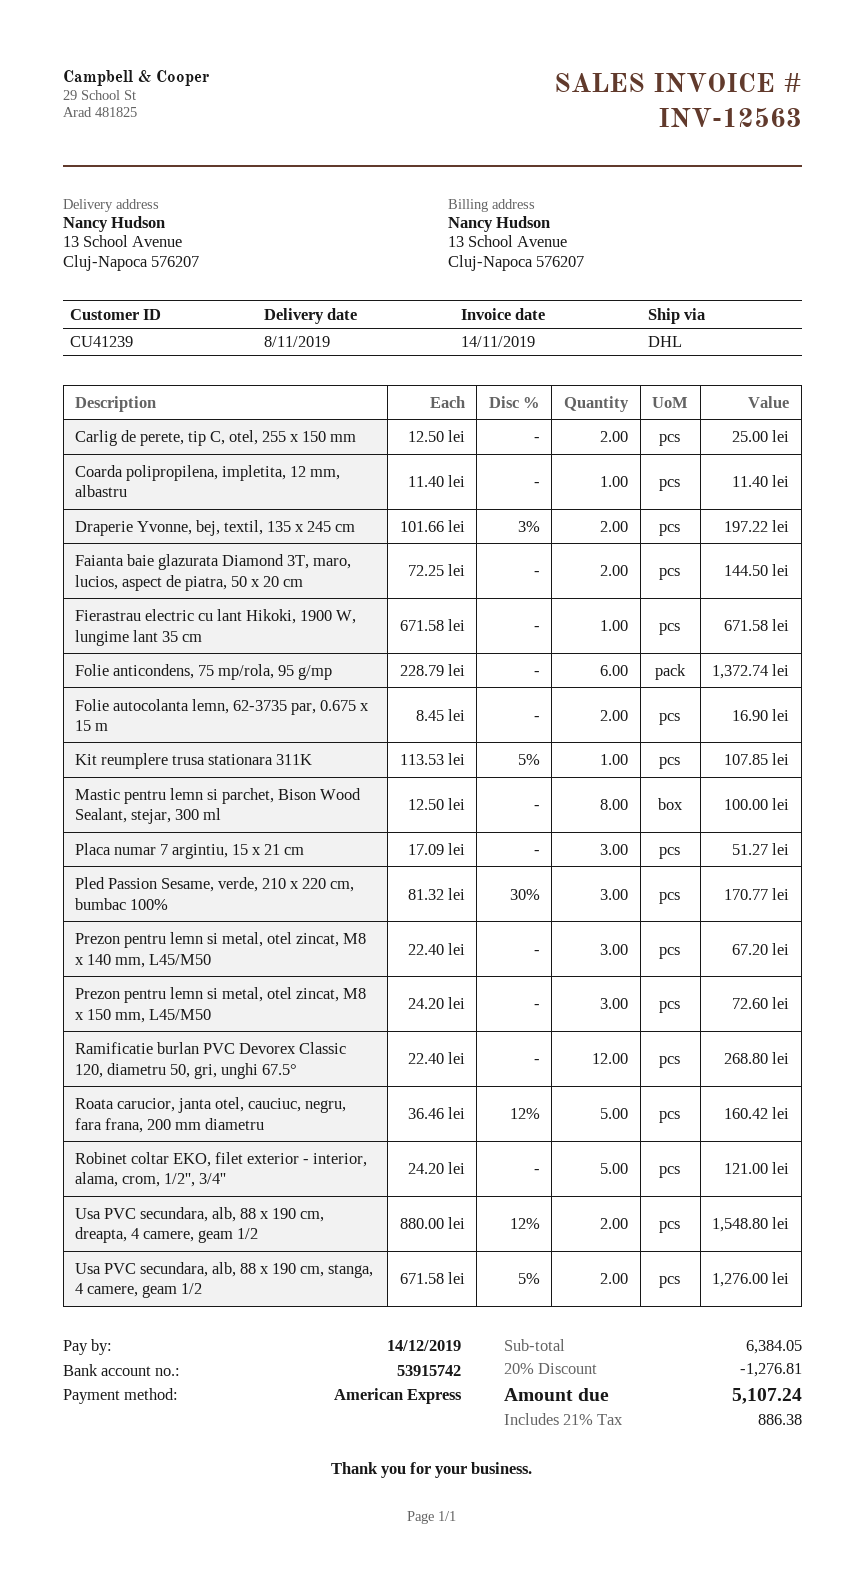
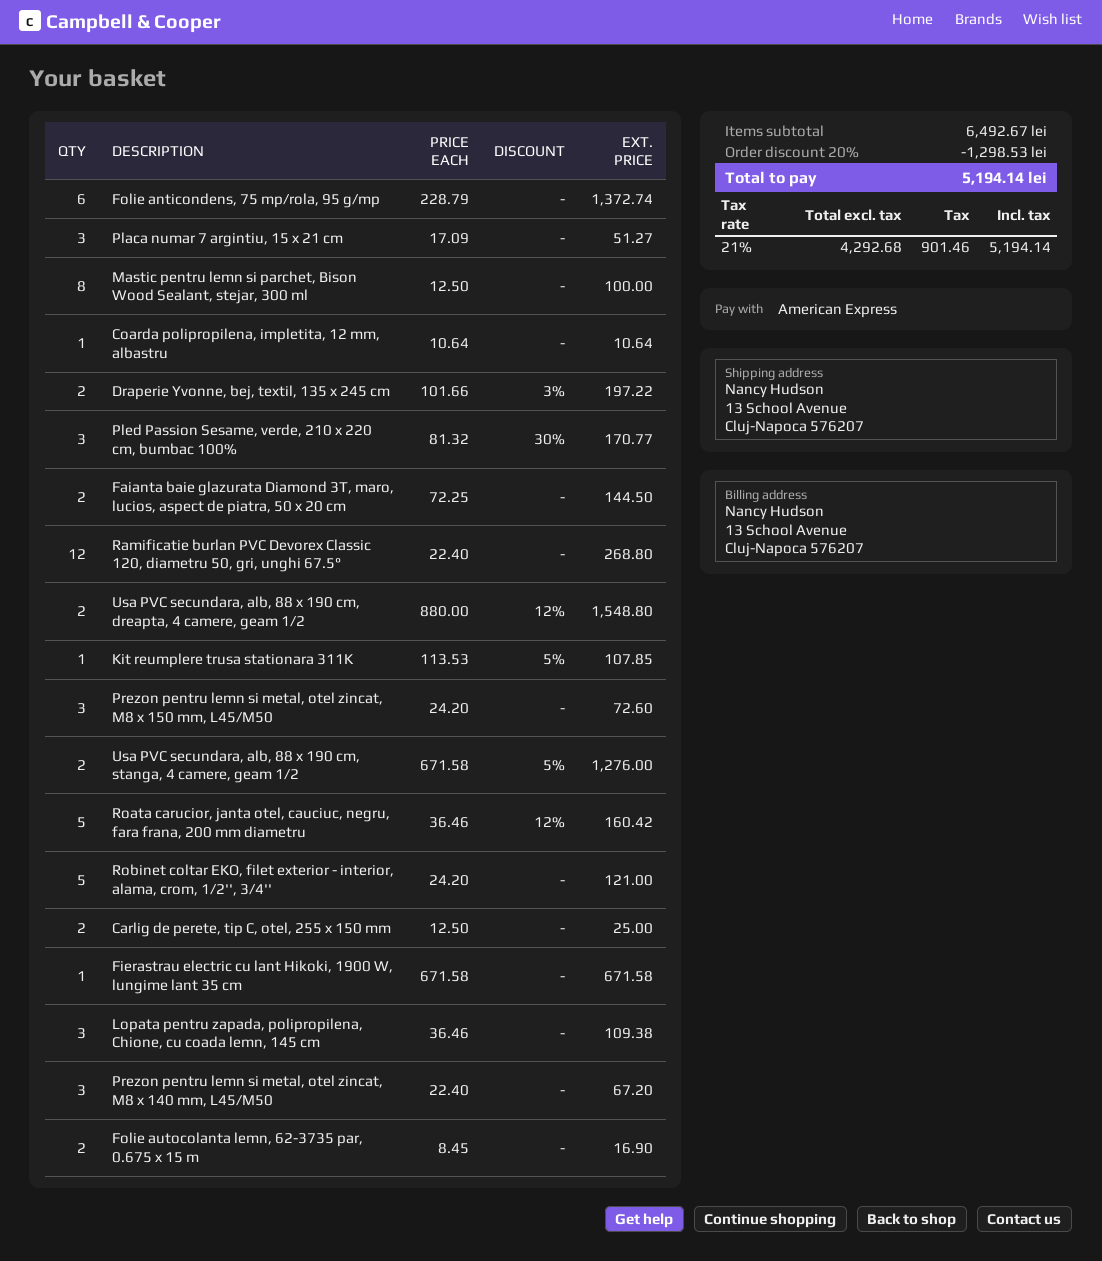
Coarda polipropilena, impletita, 12 mm, albastru: 1 x 11.40 = 11.40 -> 1 x 10.64 = 10.64
Lopata pentru zapada, polipropilena, Chione, cu coada lemn, 145 cm: none -> 3 x 36.46 = 109.38
subtotal: 6384.05 -> 6492.67
discount: 20% = 1276.81 -> 20% = 1298.53
tax: 21% = 886.38 -> 21% = 901.46
total: 5107.24 -> 5194.14

